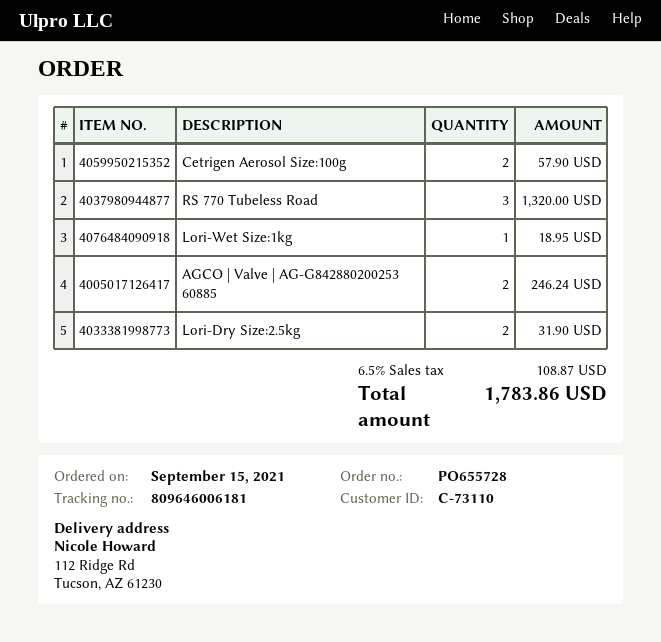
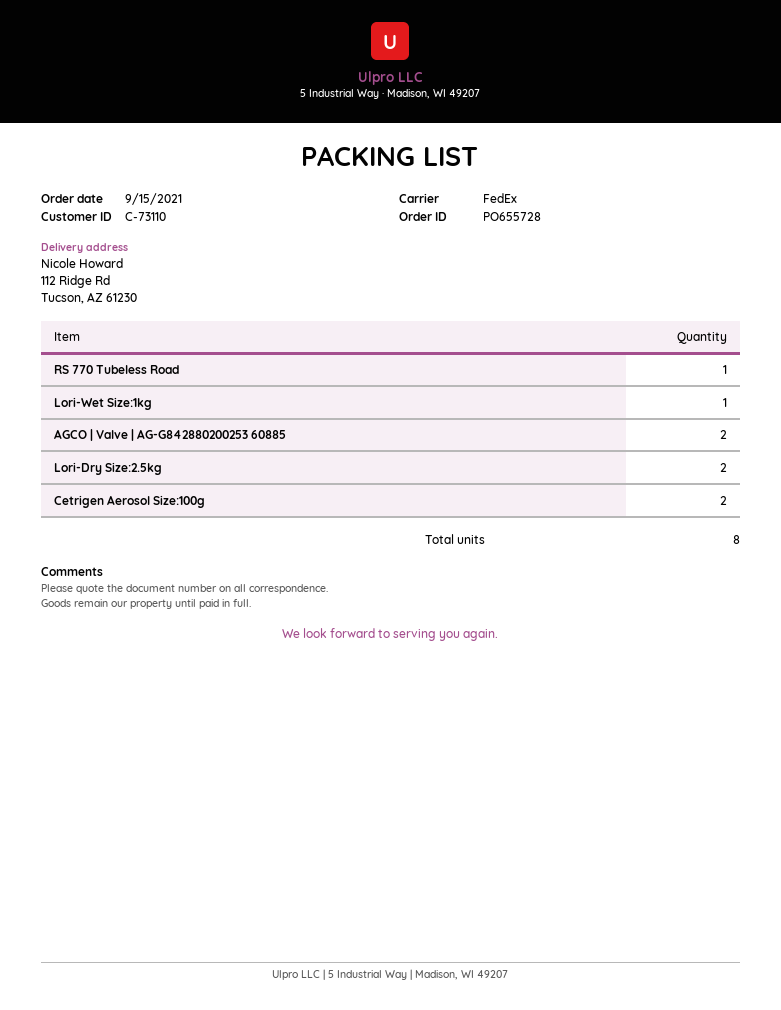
RS 770 Tubeless Road: 3 -> 1

